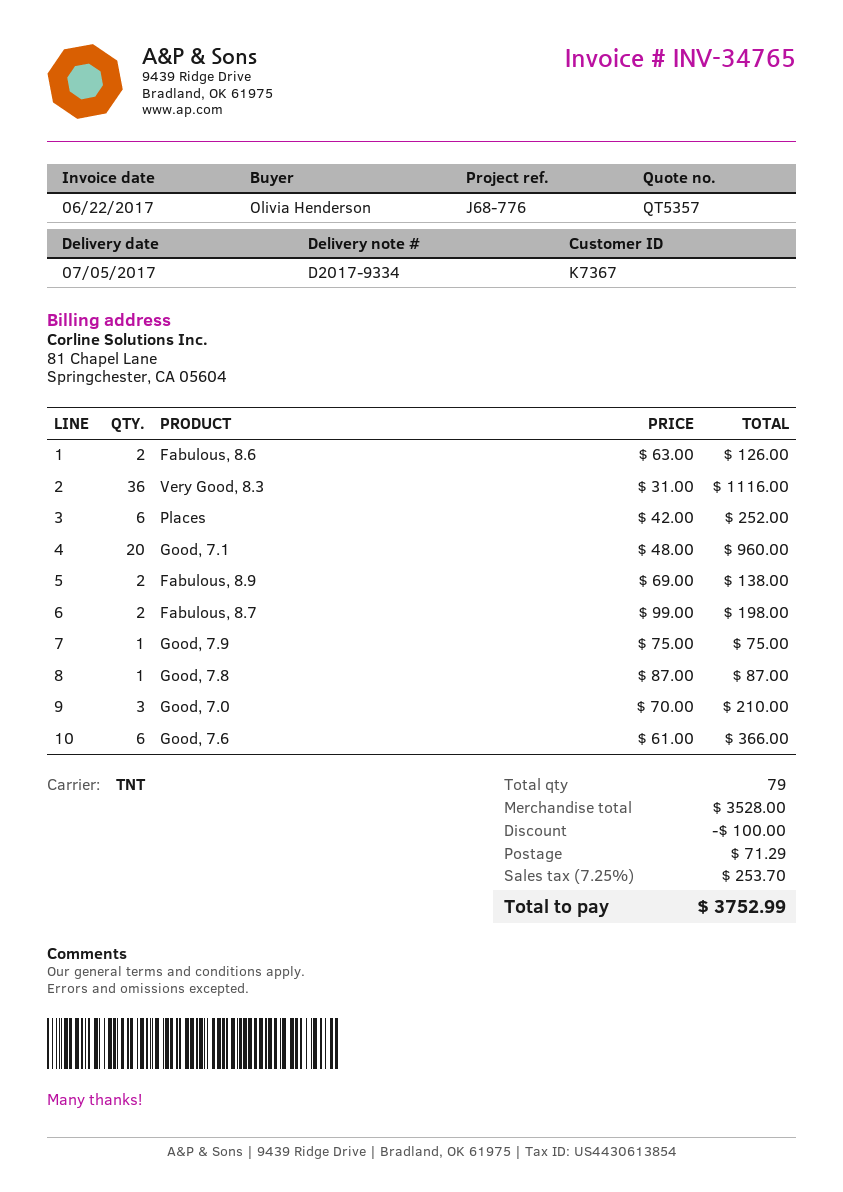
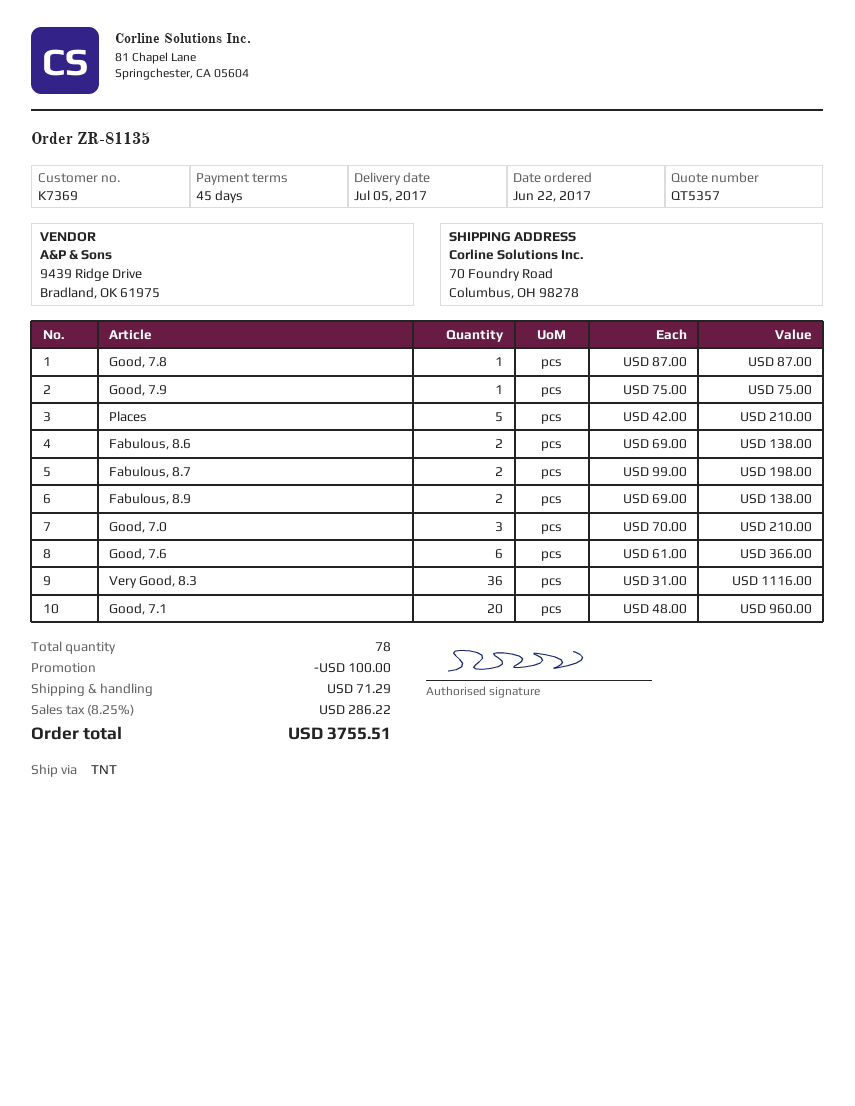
customer number: K7367 -> K7369
Fabulous, 8.6: 2 x 63.00 = 126.00 -> 2 x 69.00 = 138.00
Places: 6 x 42.00 = 252.00 -> 5 x 42.00 = 210.00
total quantity: 79 -> 78
tax: 7.25% = 253.70 -> 8.25% = 286.22
total: 3752.99 -> 3755.51

